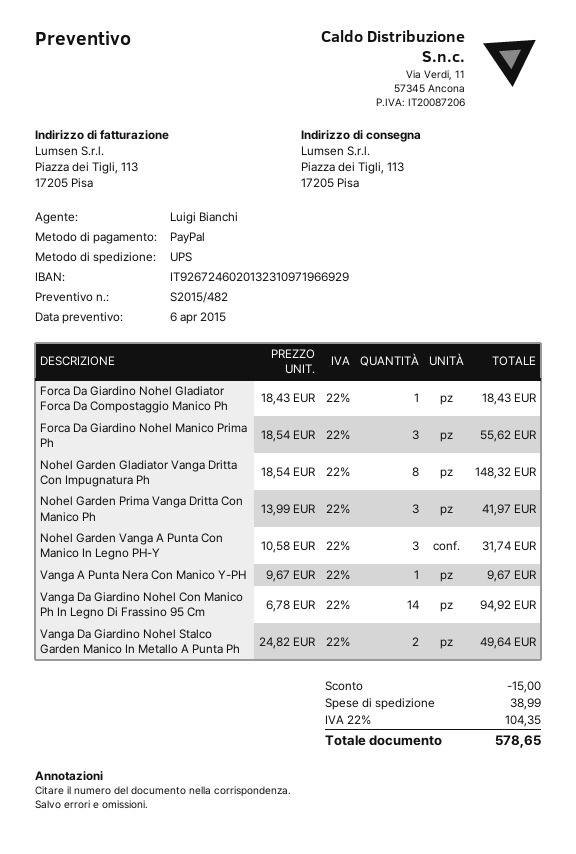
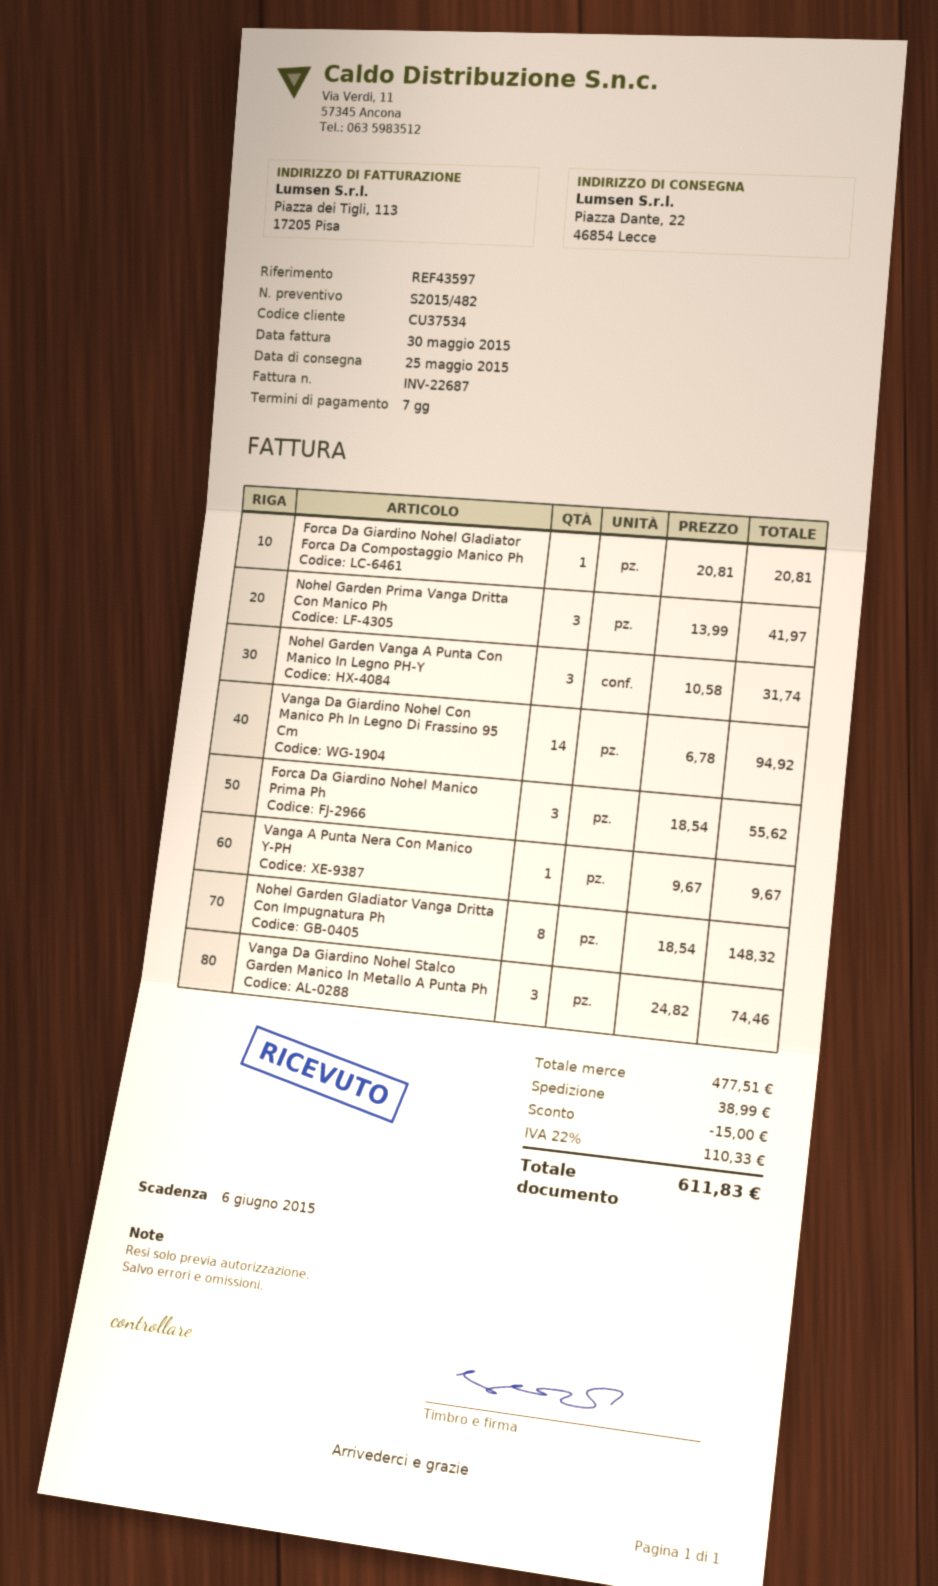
ship to: Piazza dei Tigli, 113, 17205 Pisa -> Piazza Dante, 22, 46854 Lecce
Forca Da Giardino Nohel Gladiator Forca Da Compostaggio Manico Ph: 1 x 18.43 = 18.43 -> 1 x 20.81 = 20.81
Vanga Da Giardino Nohel Stalco Garden Manico In Metallo A Punta Ph: 2 x 24.82 = 49.64 -> 3 x 24.82 = 74.46
tax: 22% = 104.35 -> 22% = 110.33
total: 578.65 -> 611.83

